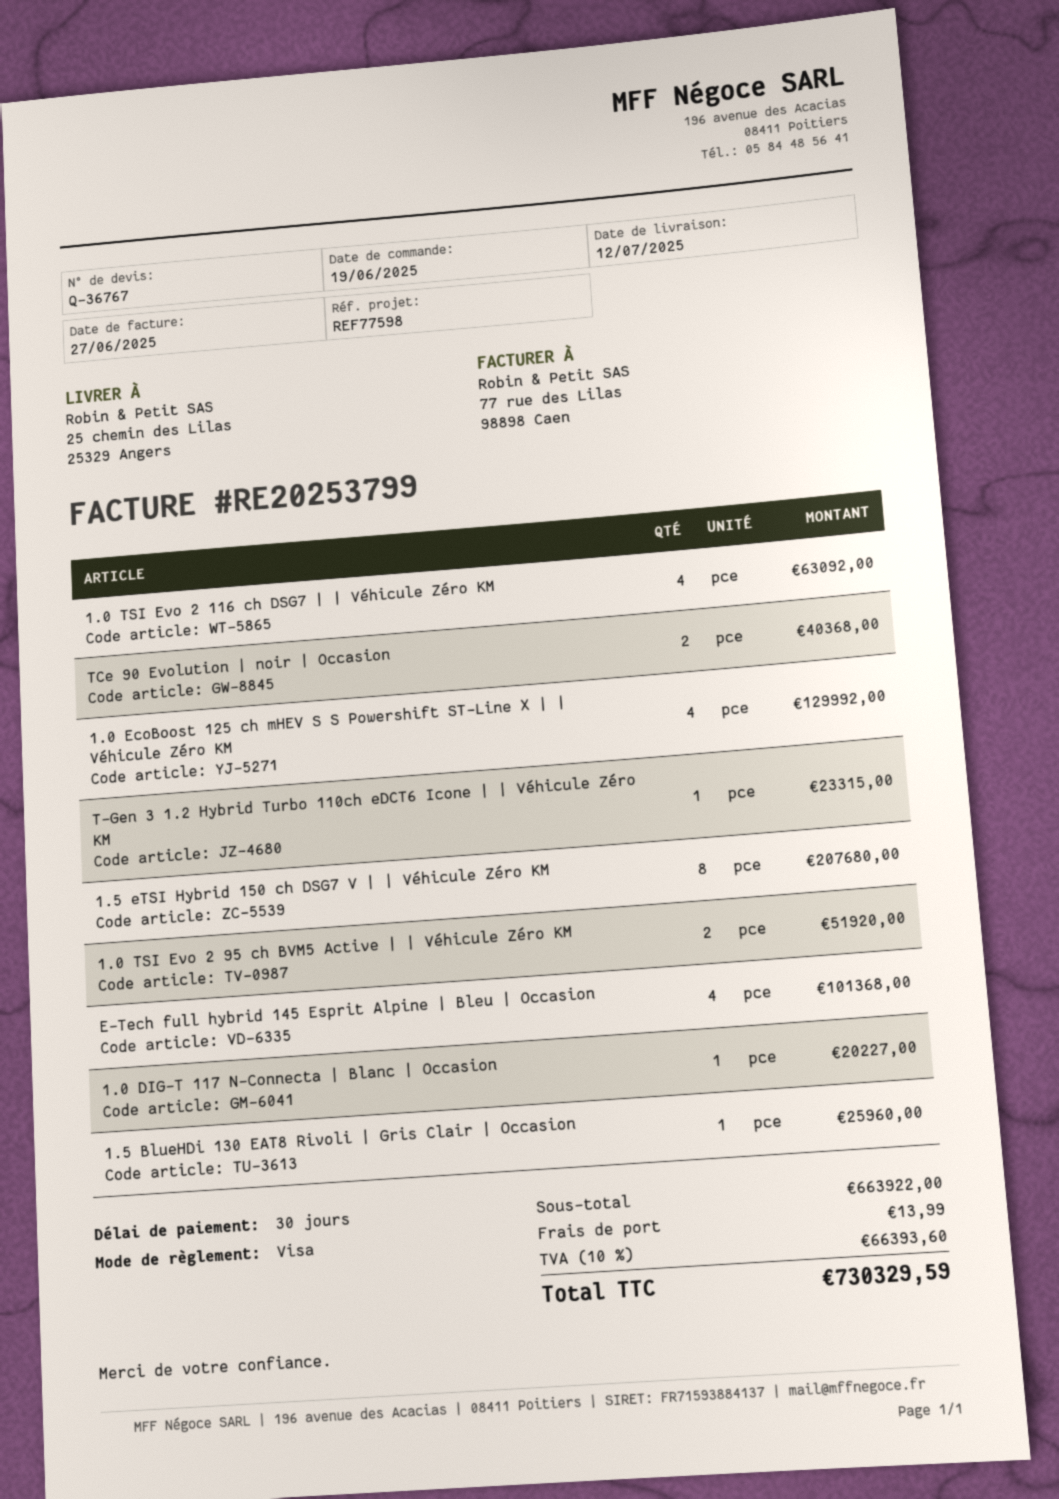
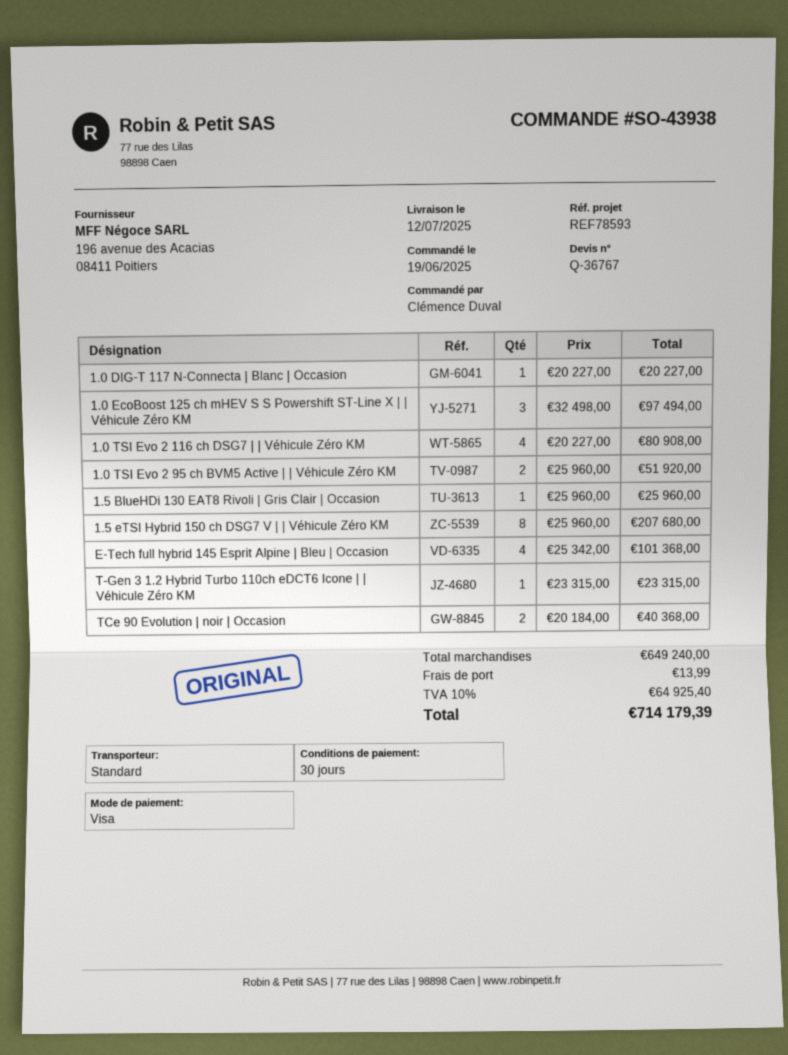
reference: REF77598 -> REF78593
1.0 TSI Evo 2 116 ch DSG7 | | Véhicule Zéro KM: 4 for 63092.00 -> 4 for 80908.00
1.0 EcoBoost 125 ch mHEV S S Powershift ST-Line X | | Véhicule Zéro KM: 4 for 129992.00 -> 3 for 97494.00
subtotal: 663922.00 -> 649240.00
tax: 10% = 66393.60 -> 10% = 64925.40
total: 730329.59 -> 714179.39

